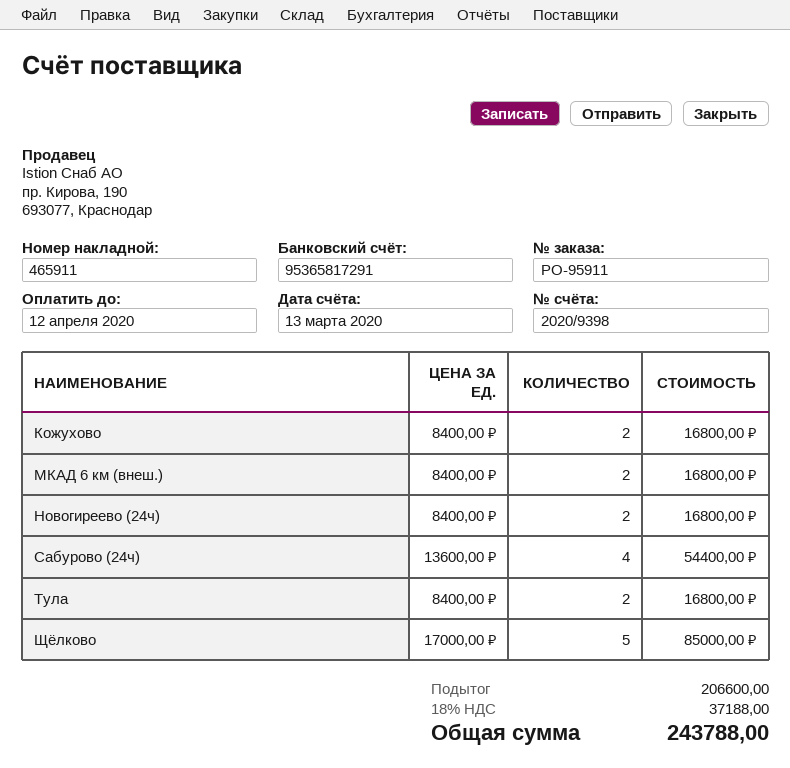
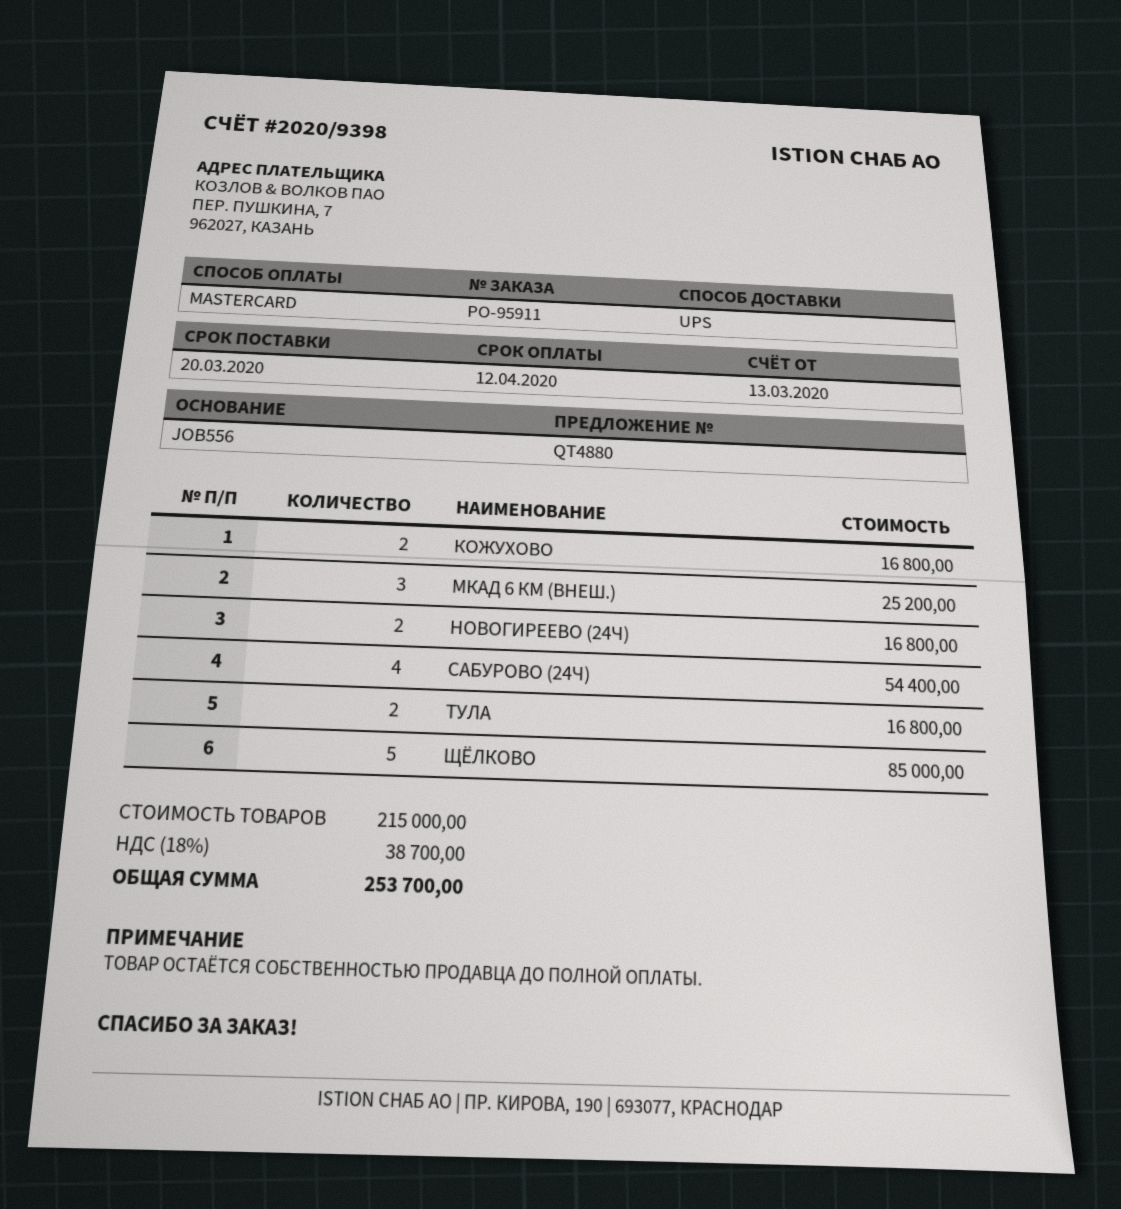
МКАД 6 км (внеш.): 2 for 16800.00 -> 3 for 25200.00
subtotal: 206600.00 -> 215000.00
tax: 18% = 37188.00 -> 18% = 38700.00
total: 243788.00 -> 253700.00

